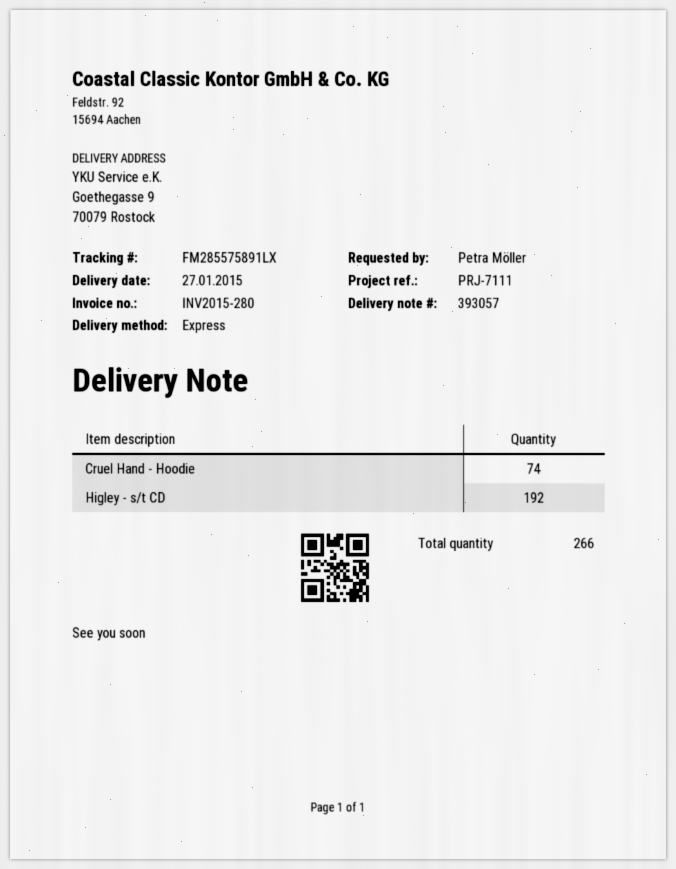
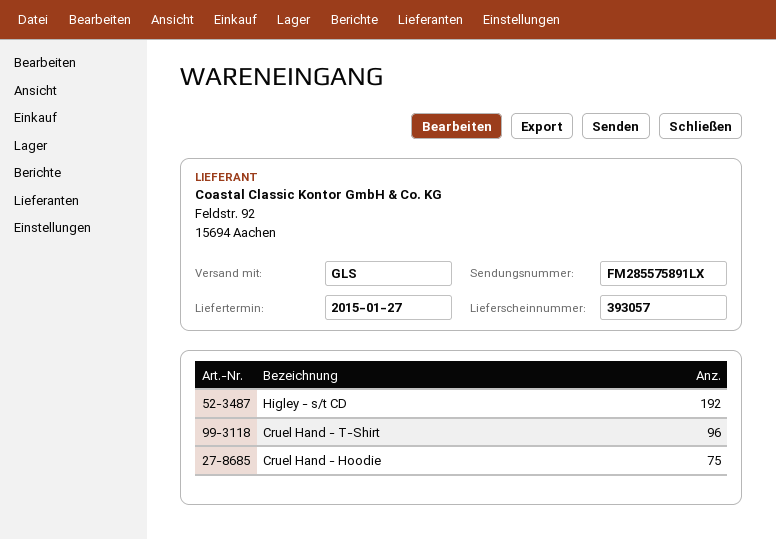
shipping method: express -> GLS
Cruel Hand - Hoodie: 74 -> 75
Cruel Hand - T-Shirt: none -> 96

